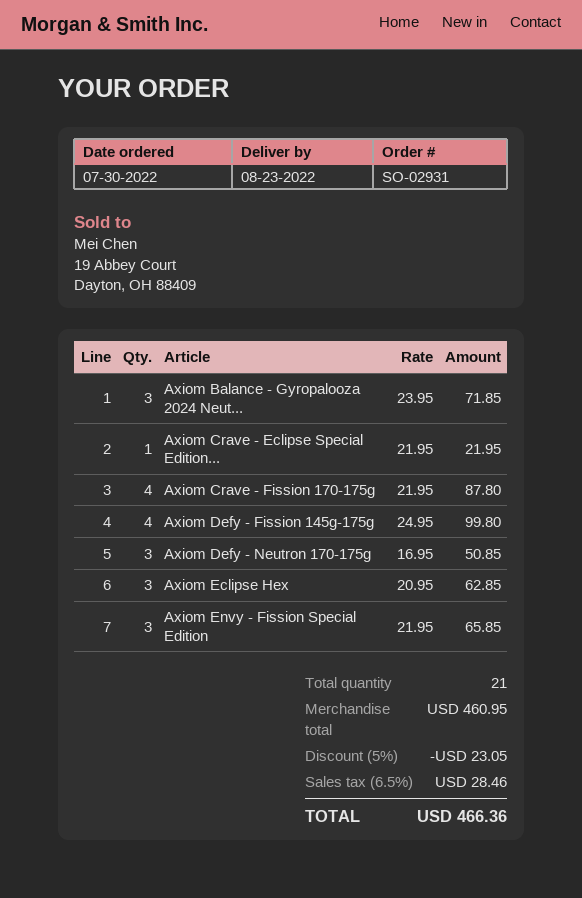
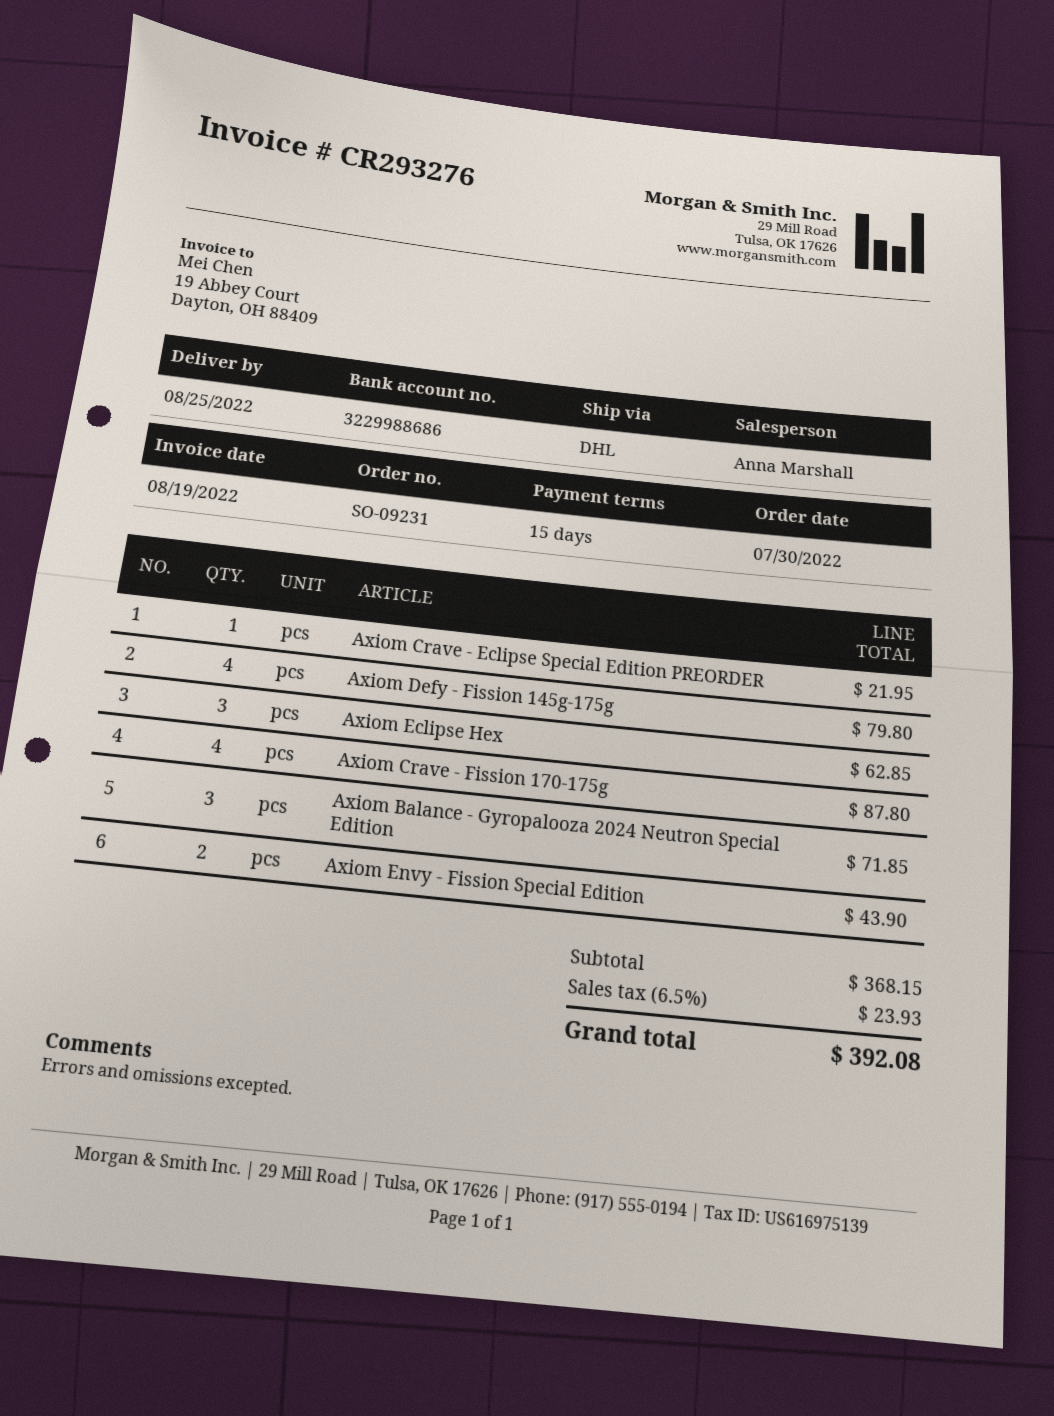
order number: SO-02931 -> SO-09231
delivery date: 2022-08-23 -> 2022-08-25
Axiom Defy - Fission 145g-175g: 4 for 99.80 -> 4 for 79.80
Axiom Defy - Neutron 170-175g: 3 for 50.85 -> none
Axiom Envy - Fission Special Edition: 3 for 65.85 -> 2 for 43.90
subtotal: 460.95 -> 368.15
discount: 5% = 23.05 -> none
tax: 6.5% = 28.46 -> 6.5% = 23.93
total: 466.36 -> 392.08

